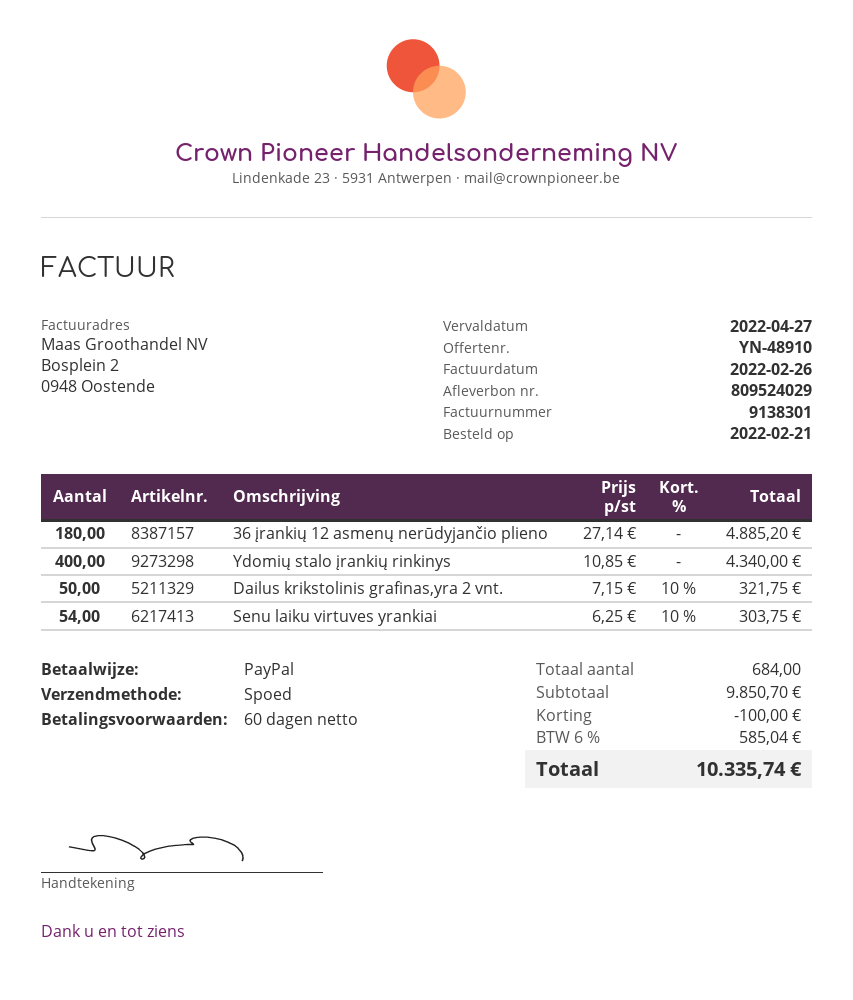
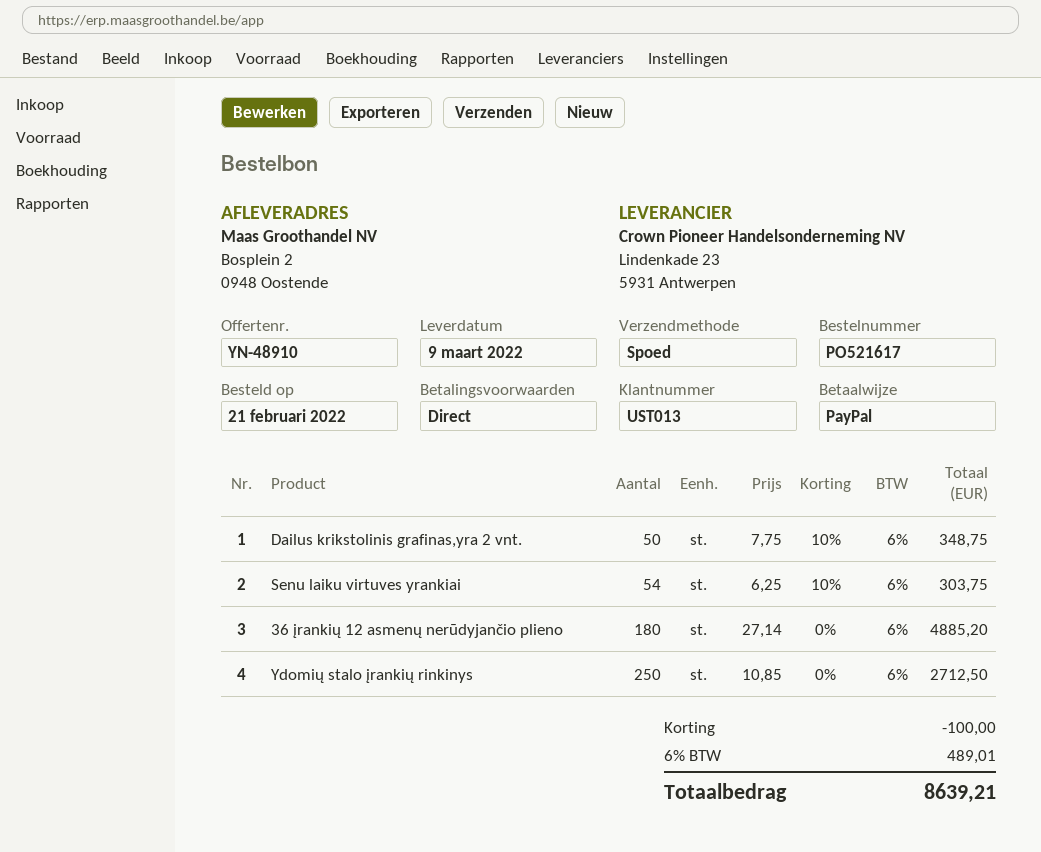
payment terms: 60 days -> on receipt
Ydomių stalo įrankių rinkinys: 400 x 10.85 = 4340.00 -> 250 x 10.85 = 2712.50
Dailus krikstolinis grafinas,yra 2 vnt.: 50 x 7.15 - 10% = 321.75 -> 50 x 7.75 - 10% = 348.75
tax: 6% = 585.04 -> 6% = 489.01
total: 10335.74 -> 8639.21

